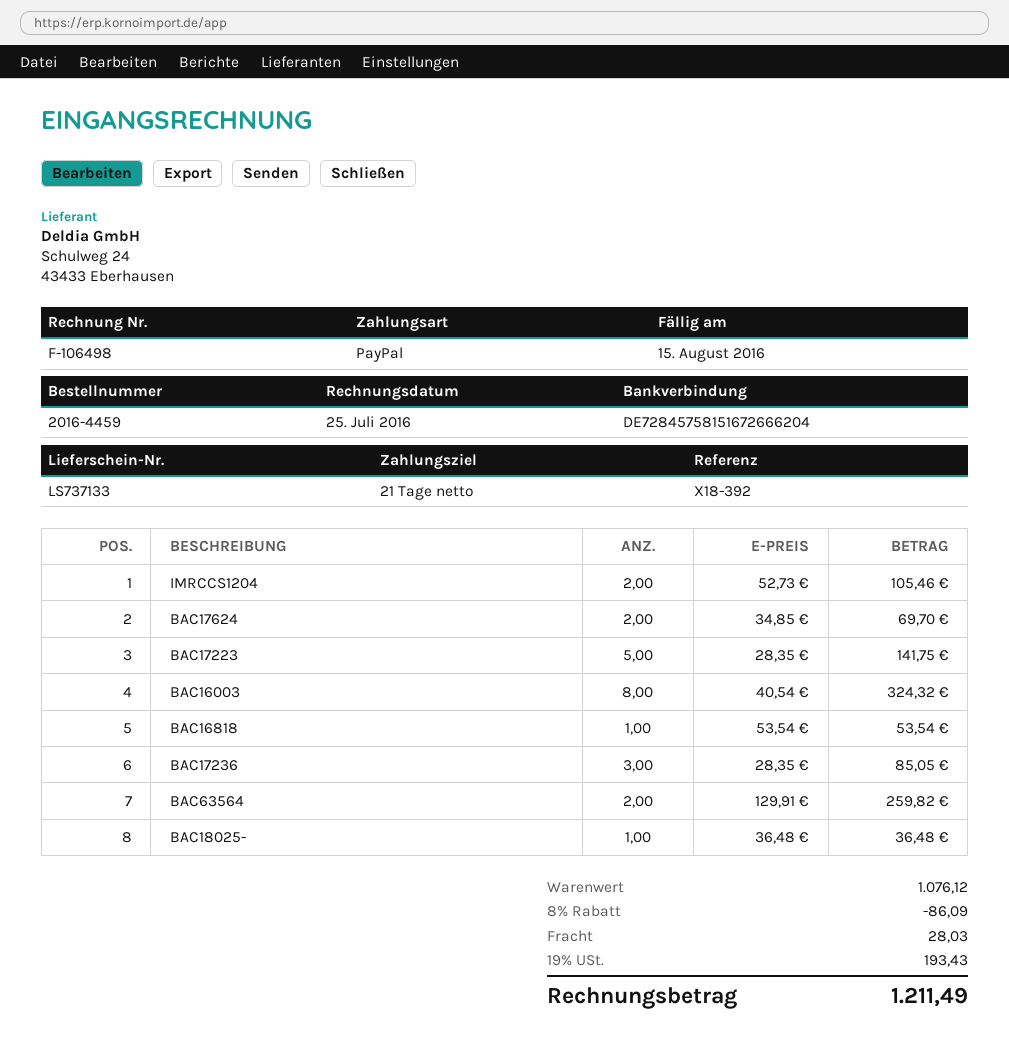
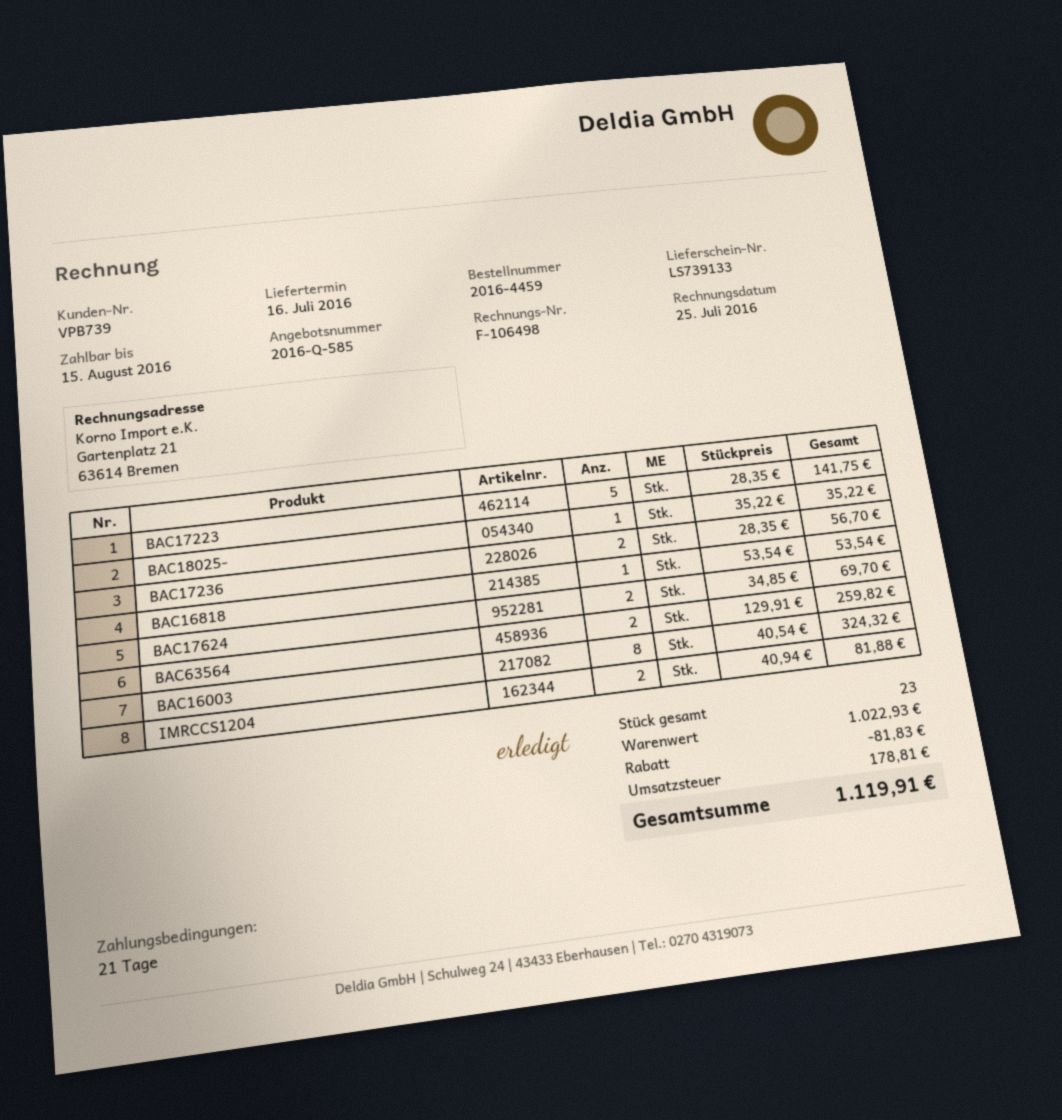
delivery note number: LS737133 -> LS739133
IMRCCS1204: 2 x 52.73 = 105.46 -> 2 x 40.94 = 81.88
BAC17236: 3 x 28.35 = 85.05 -> 2 x 28.35 = 56.70
BAC18025-: 1 x 36.48 = 36.48 -> 1 x 35.22 = 35.22
subtotal: 1076.12 -> 1022.93
discount: 86.09 -> 81.83
shipping: 28.03 -> none
tax: 193.43 -> 178.81
total: 1211.49 -> 1119.91

